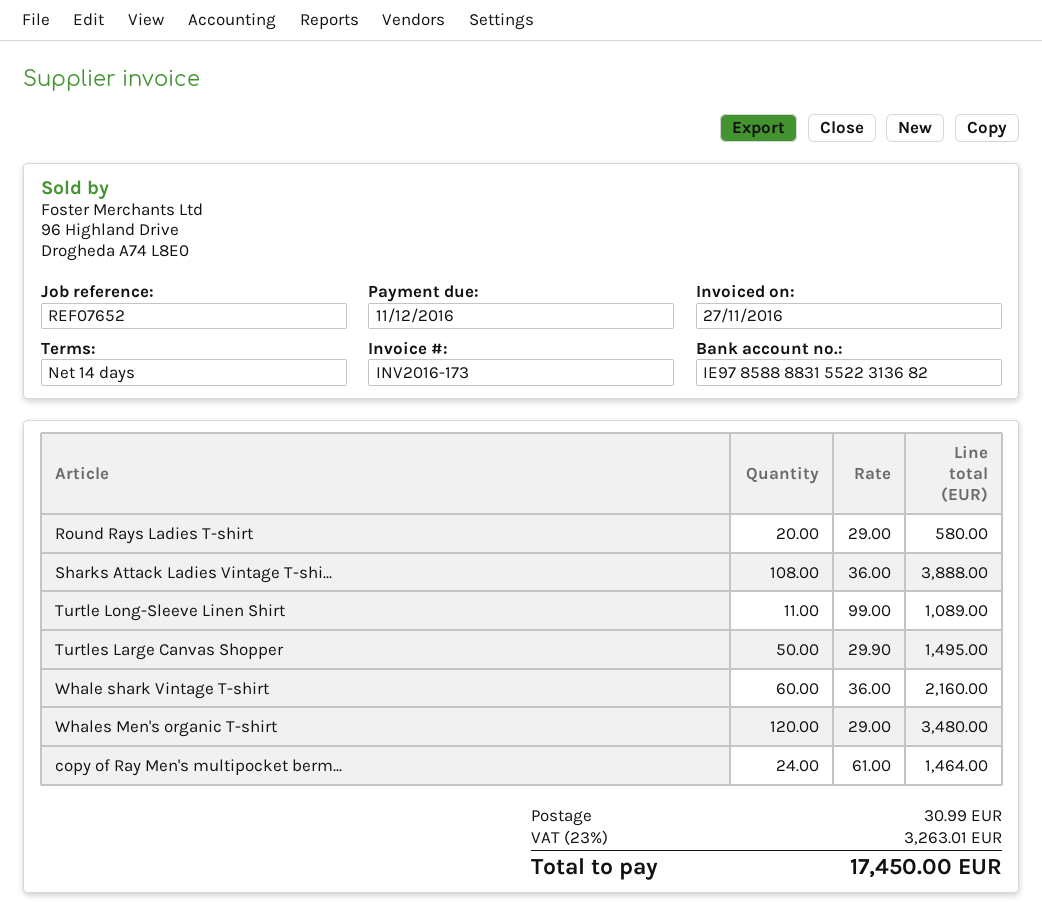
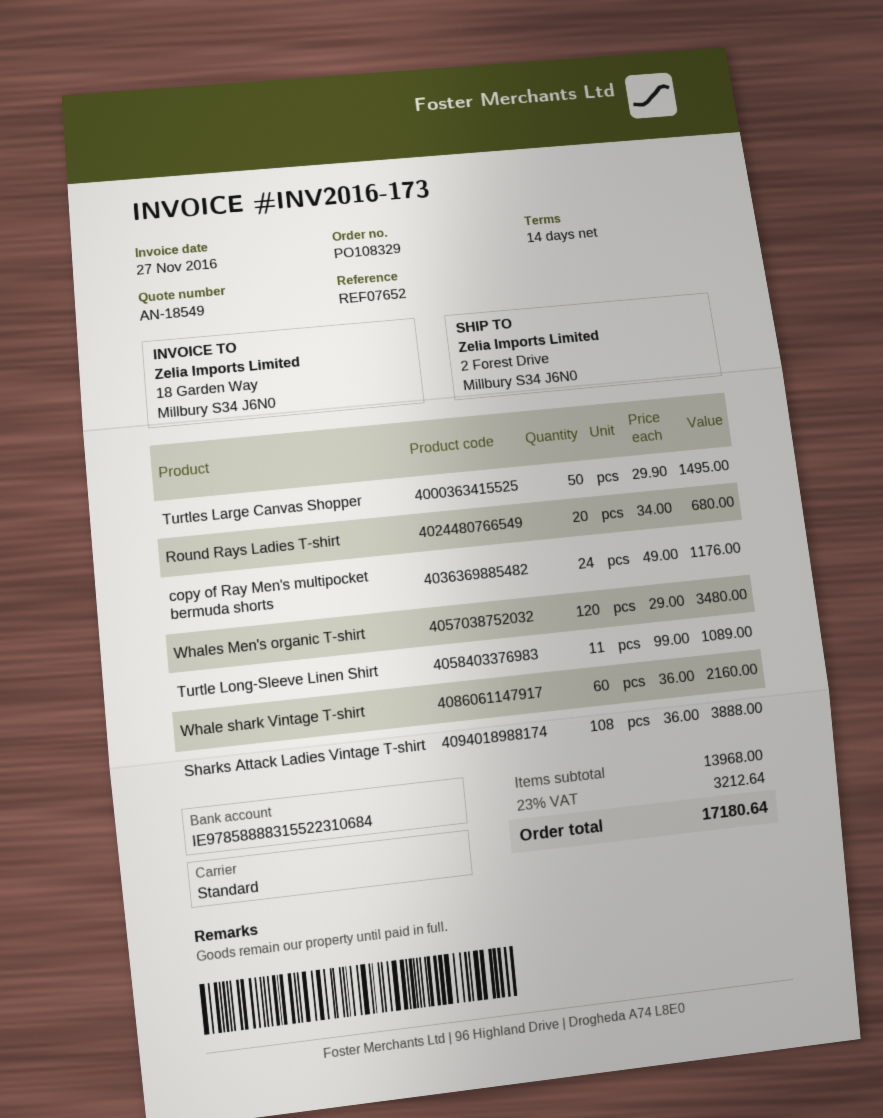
bank account: IE97858888315522313682 -> IE97858888315522310684
Round Rays Ladies T-shirt: 20 x 29.00 = 580.00 -> 20 x 34.00 = 680.00
copy of Ray Men's multipocket berm...: 24 x 61.00 = 1464.00 -> 24 x 49.00 = 1176.00
shipping: 30.99 -> none
tax: 23% = 3263.01 -> 23% = 3212.64
total: 17450.00 -> 17180.64

